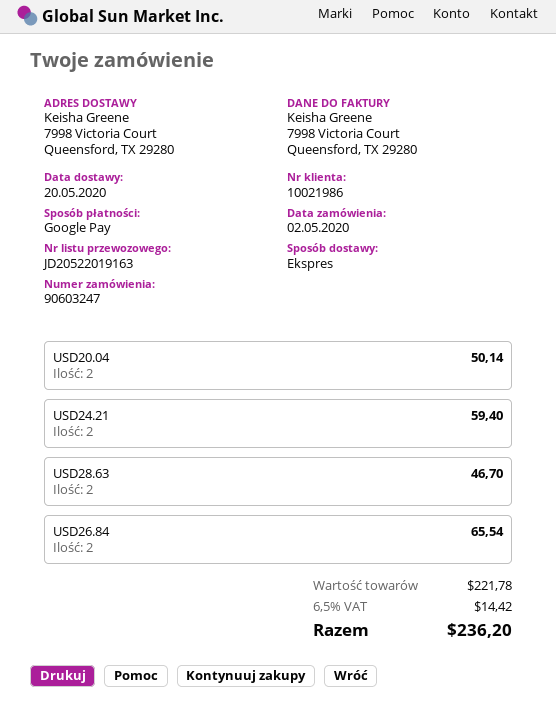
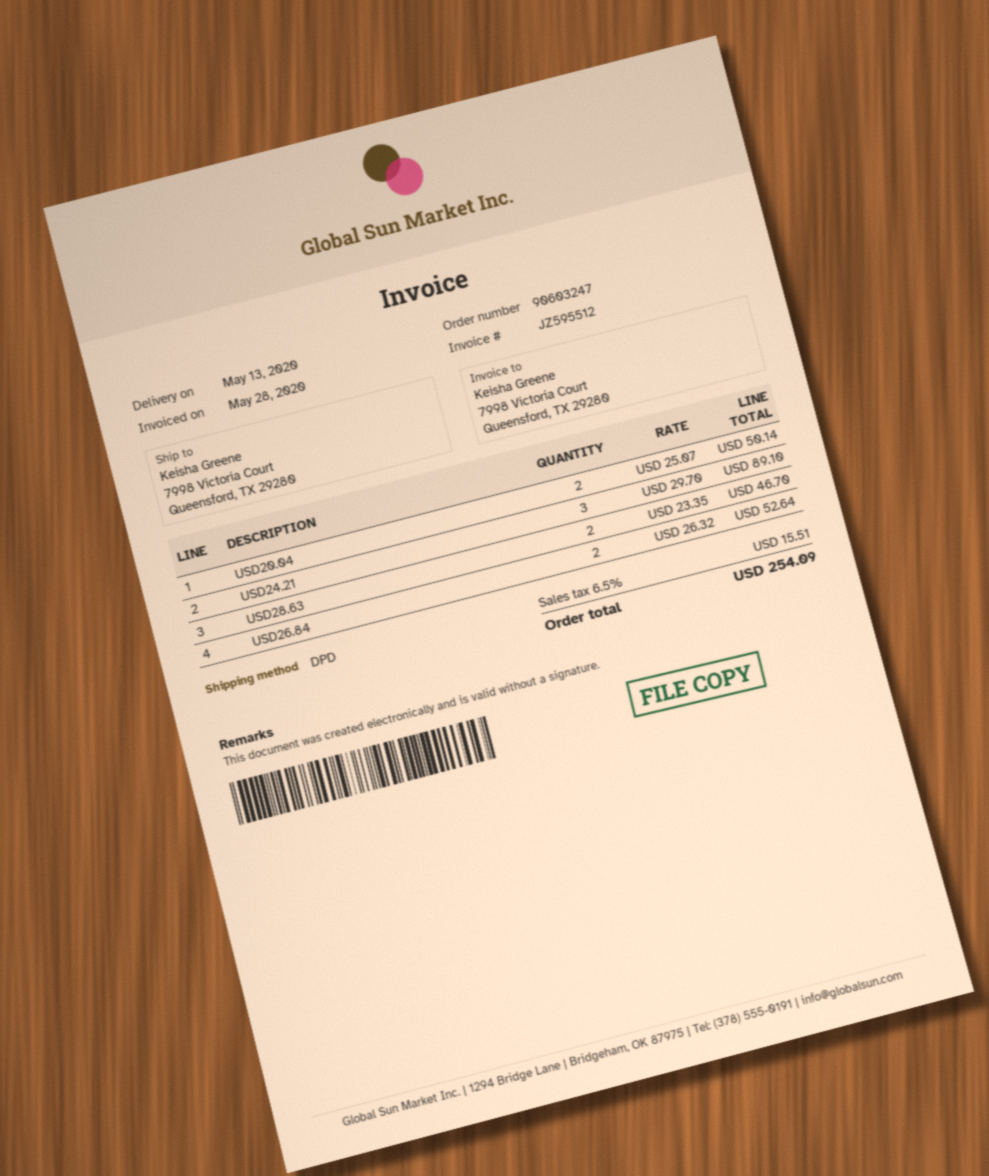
delivery date: 2020-05-20 -> 2020-05-13
shipping method: express -> DPD
USD24.21: 2 for 59.40 -> 3 for 89.10
USD26.84: 2 for 65.54 -> 2 for 52.64
tax: 6.5% = 14.42 -> 6.5% = 15.51
total: 236.20 -> 254.09

